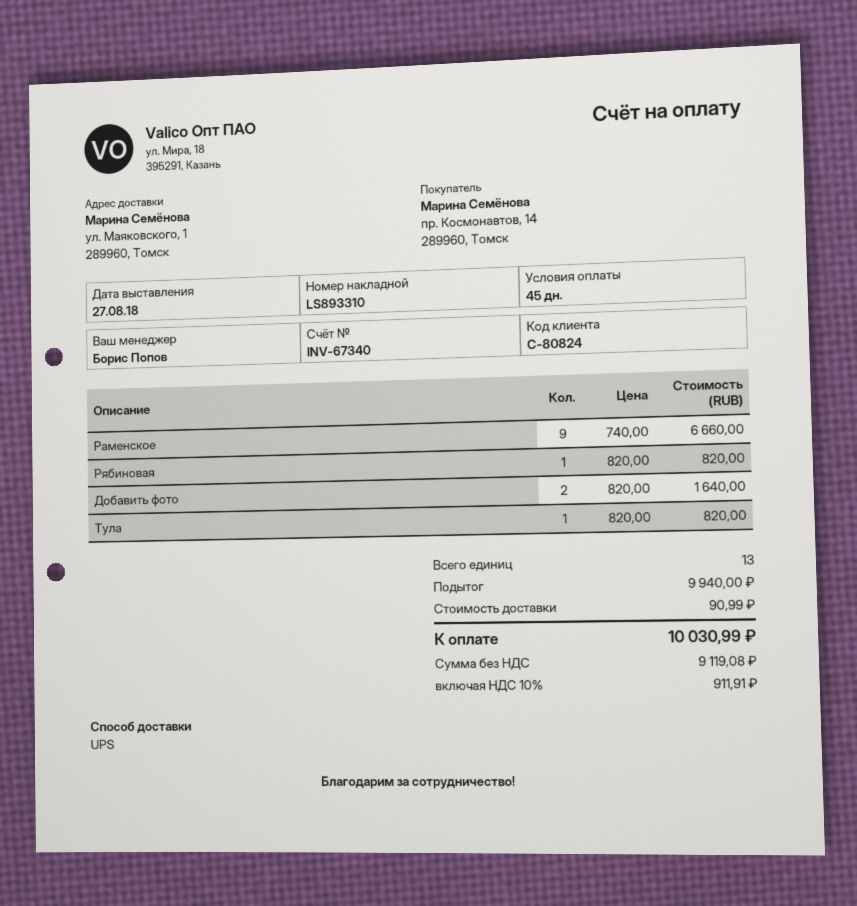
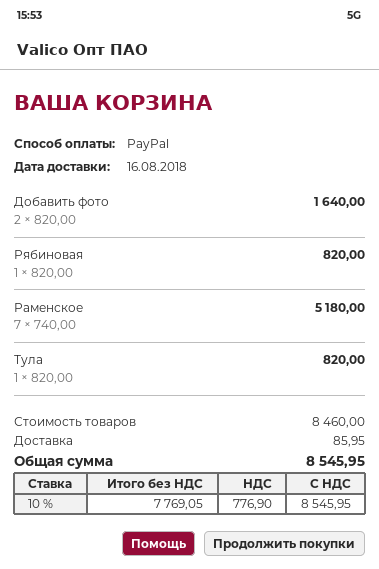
Раменское: 9 x 740.00 = 6660.00 -> 7 x 740.00 = 5180.00
subtotal: 9940.00 -> 8460.00
shipping: 90.99 -> 85.95
net: 9119.08 -> 7769.05
tax: 10% = 911.91 -> 10% = 776.90
total: 10030.99 -> 8545.95

